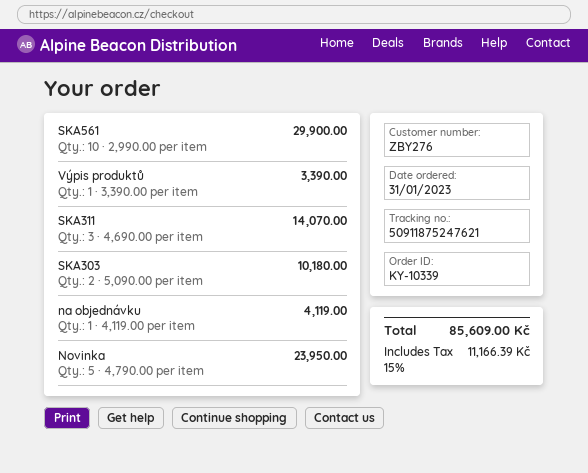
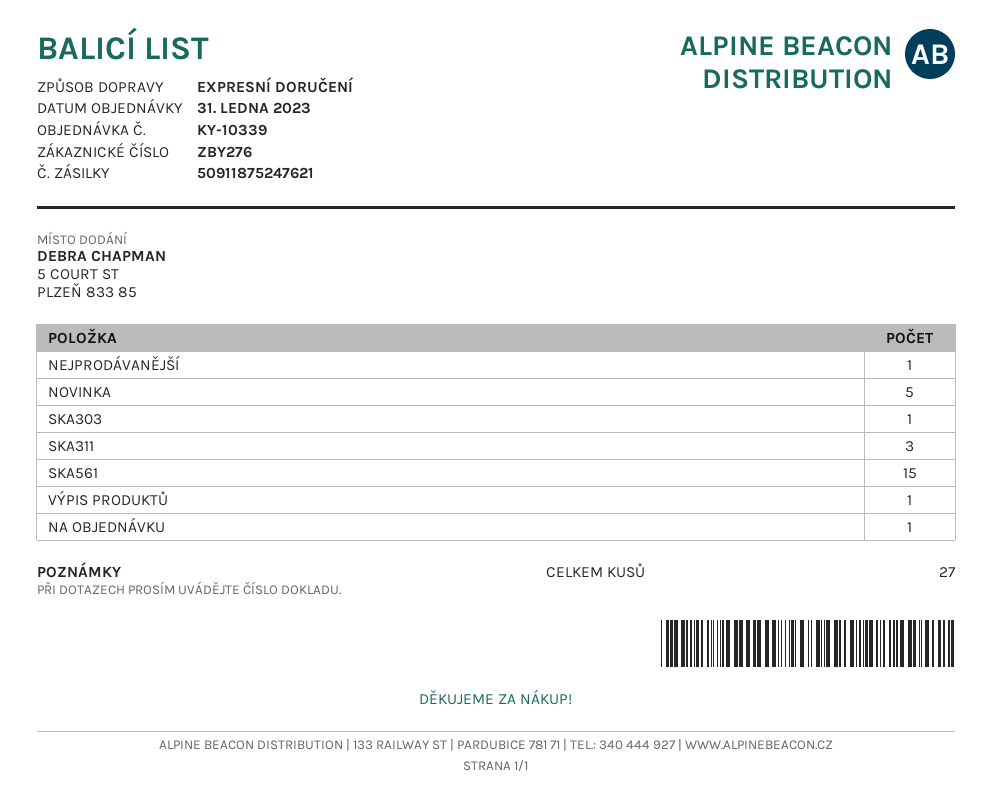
SKA561: 10 -> 15
SKA303: 2 -> 1
NEJPRODÁVANĚJŠÍ: none -> 1

